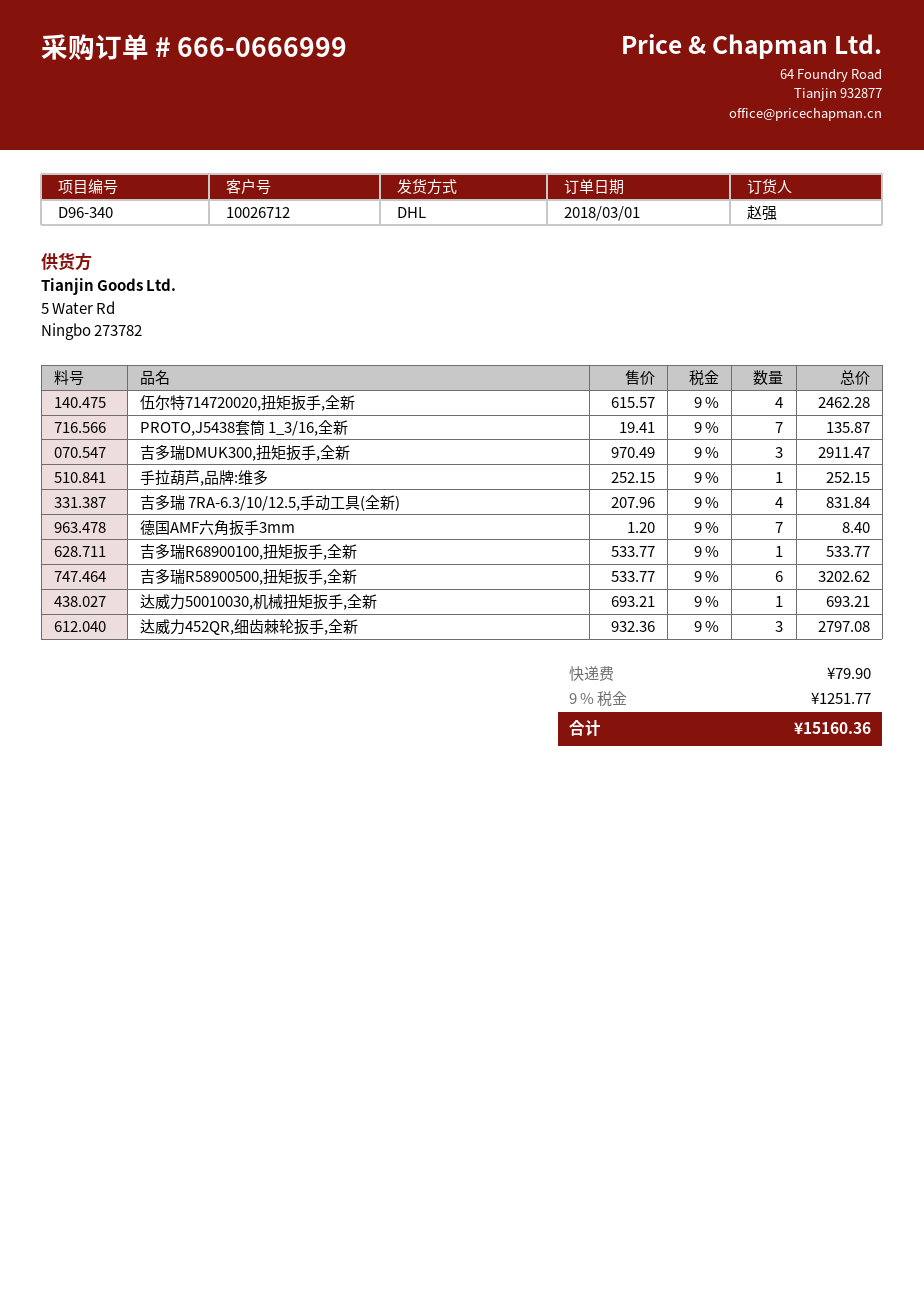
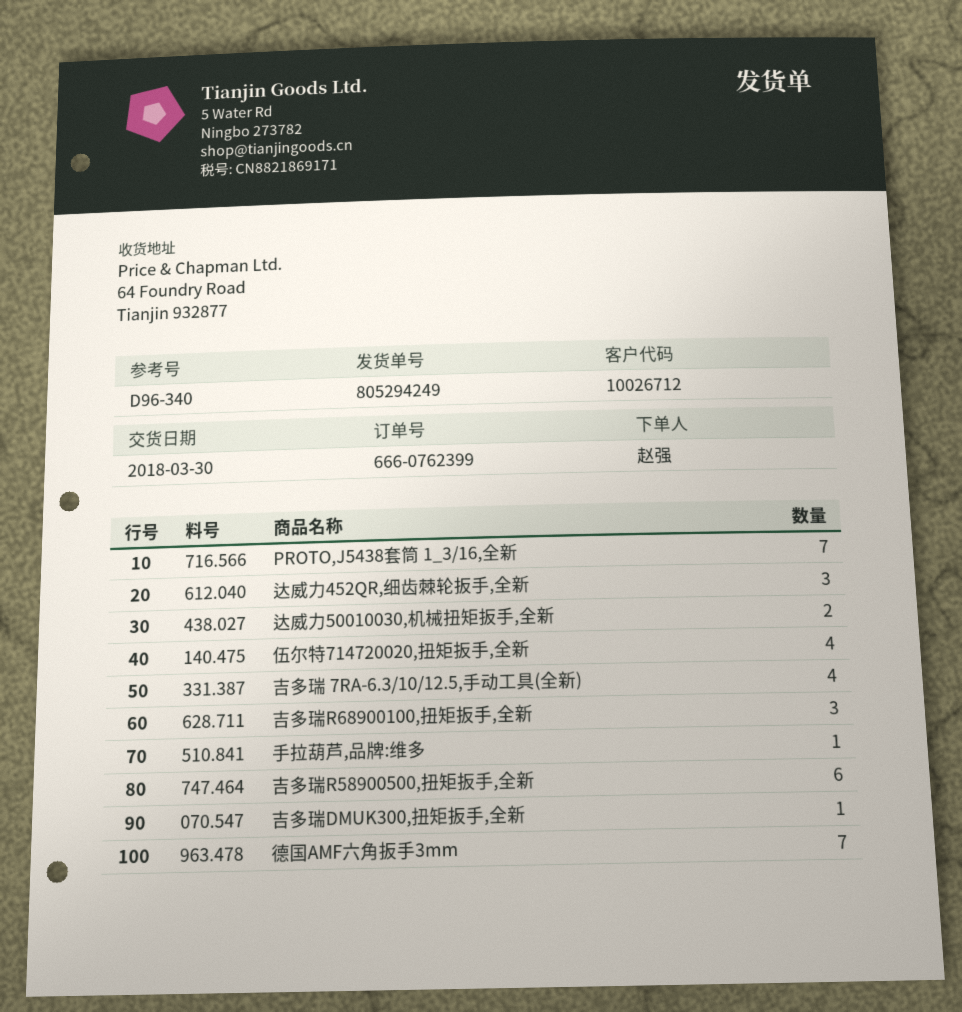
order number: 666-0666999 -> 666-0762399
吉多瑞DMUK300,扭矩扳手,全新: 3 -> 1
吉多瑞R68900100,扭矩扳手,全新: 1 -> 3
达威力50010030,机械扭矩扳手,全新: 1 -> 2

